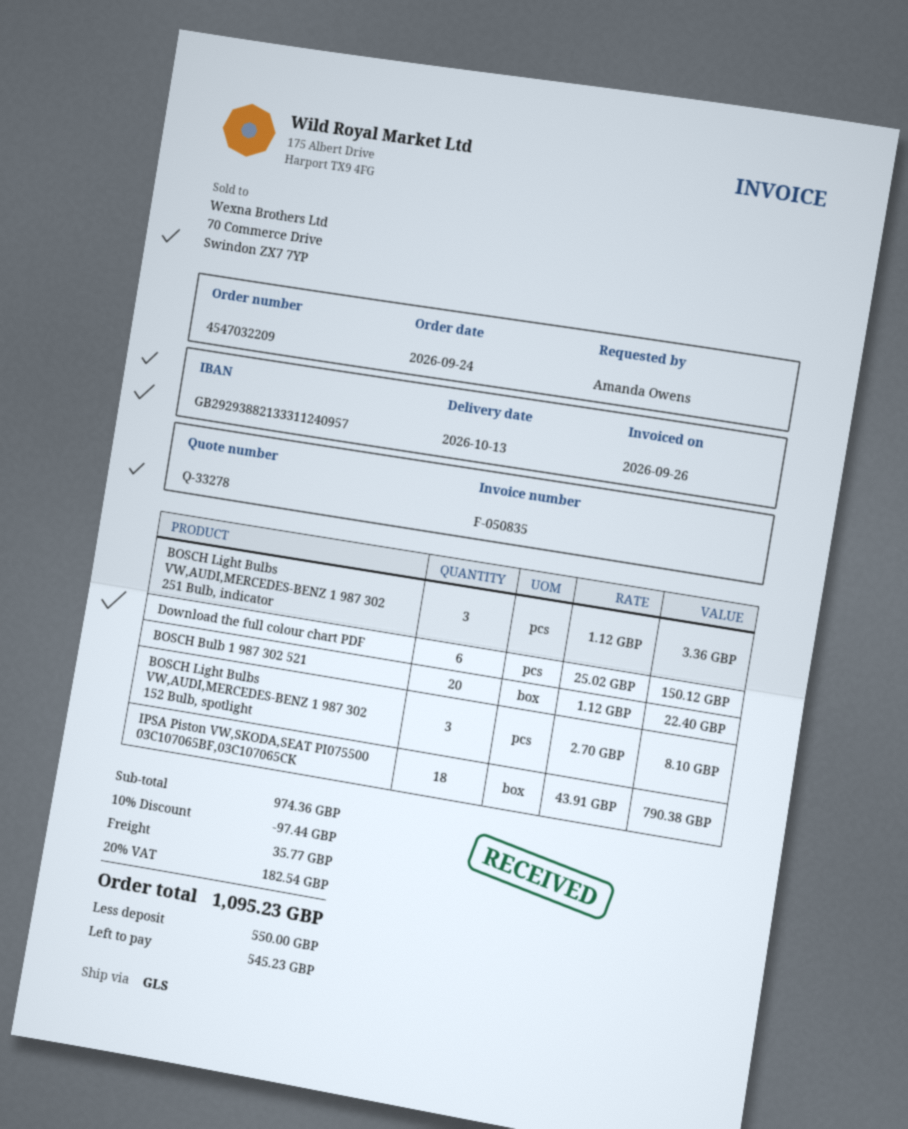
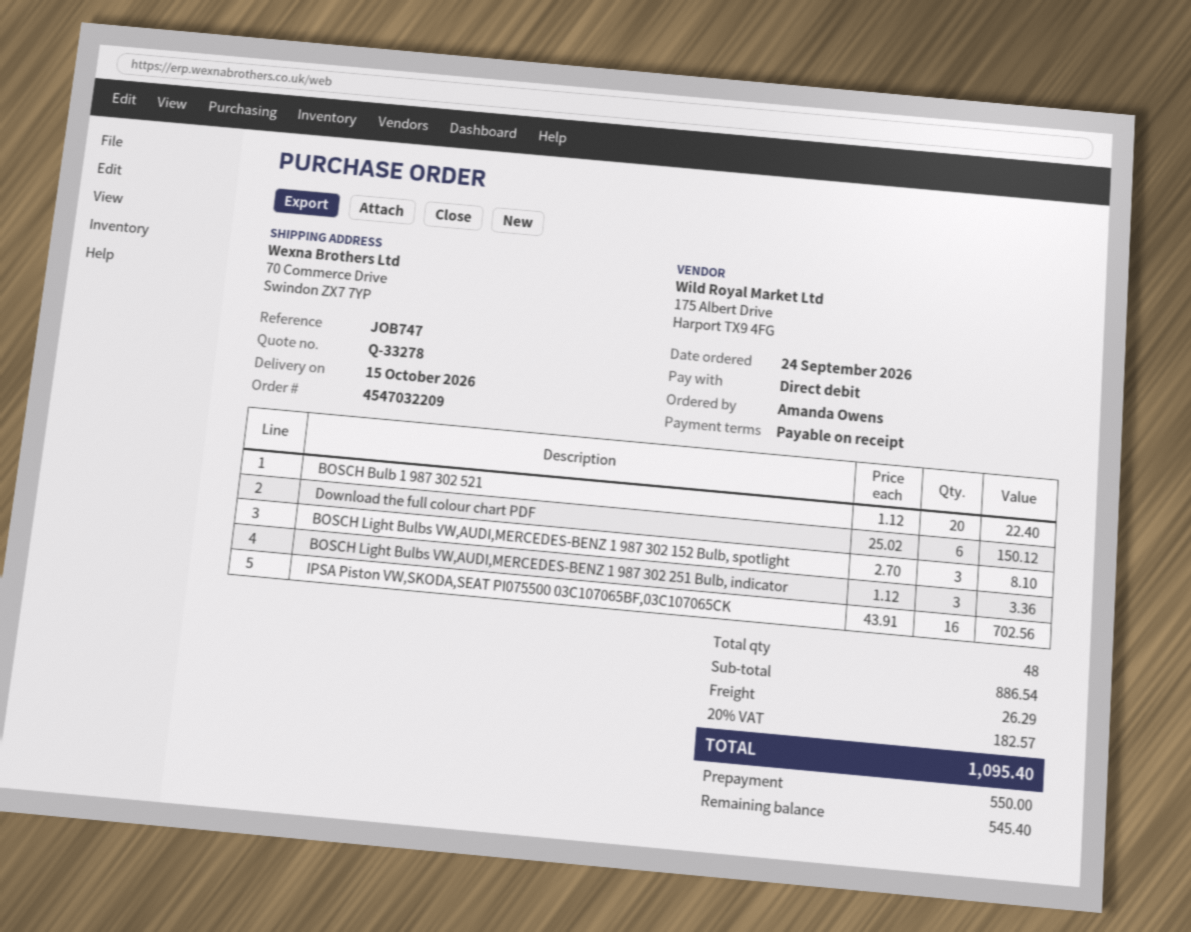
delivery date: 2026-10-13 -> 2026-10-15
IPSA Piston VW,SKODA,SEAT PI075500 03C107065BF,03C107065CK: 18 x 43.91 = 790.38 -> 16 x 43.91 = 702.56
subtotal: 974.36 -> 886.54
discount: 10% = 97.44 -> none
shipping: 35.77 -> 26.29
tax: 20% = 182.54 -> 20% = 182.57
total: 1095.23 -> 1095.40
balance: 545.23 -> 545.40

